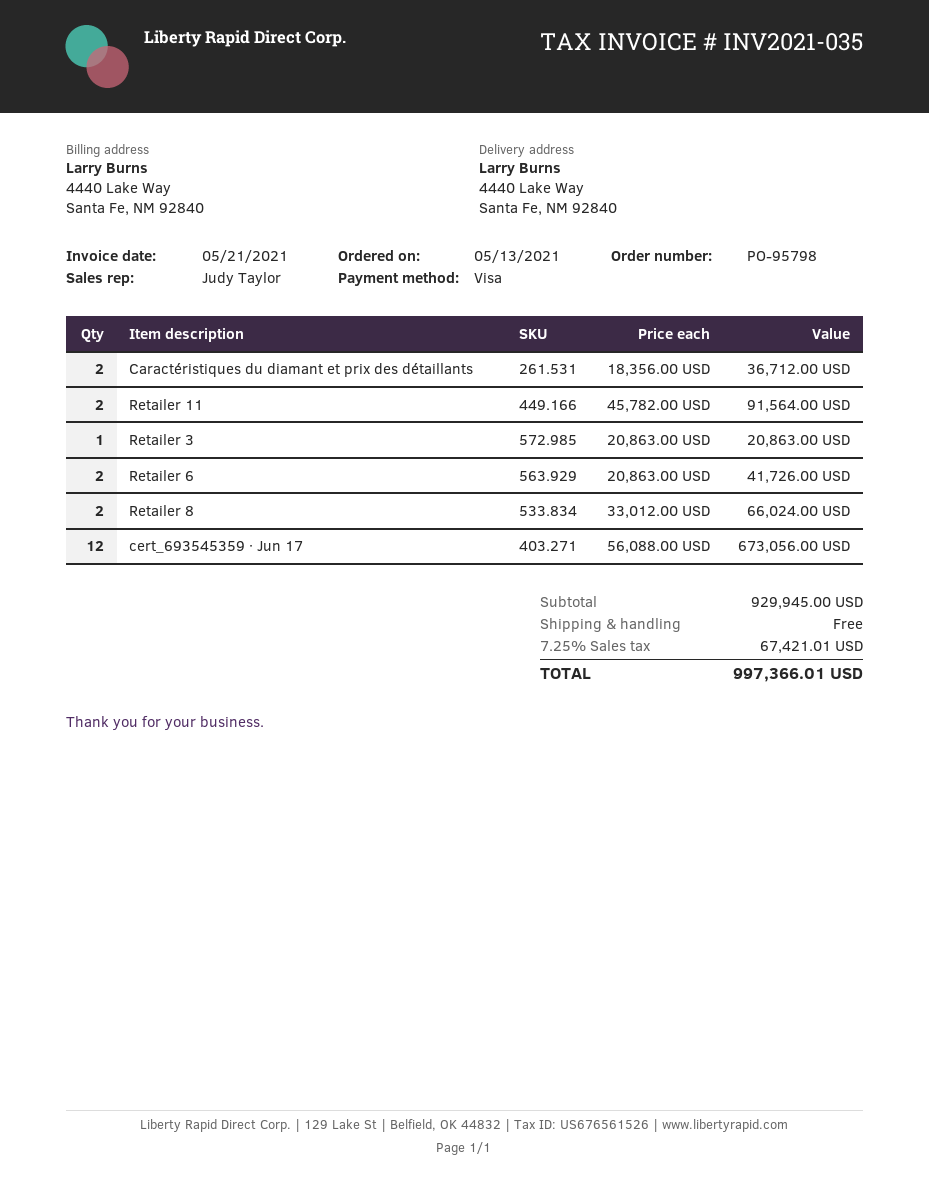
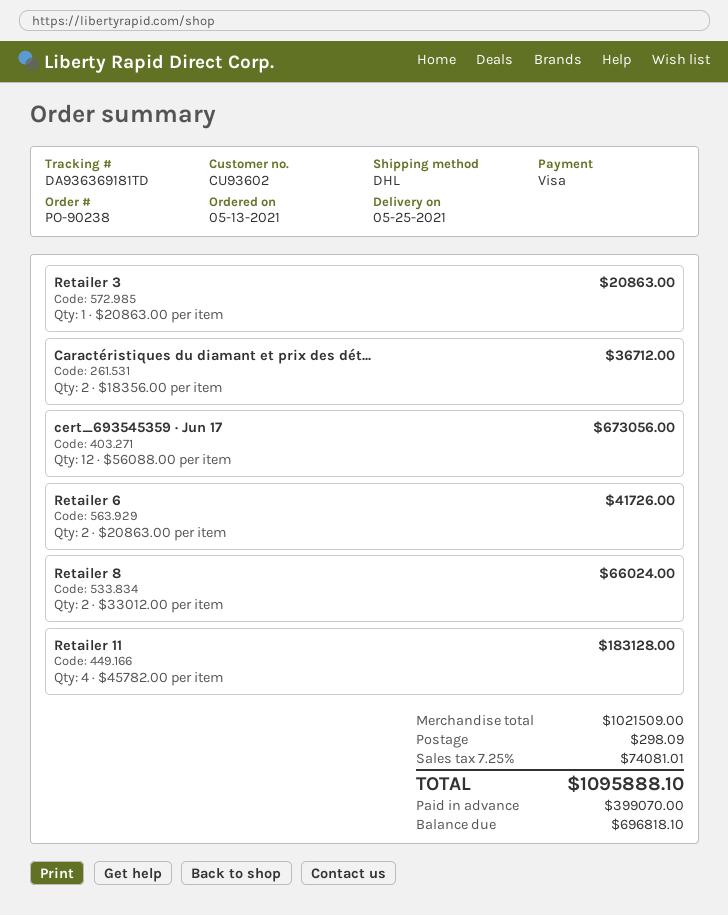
order number: PO-95798 -> PO-90238
Retailer 11: 2 x 45782.00 = 91564.00 -> 4 x 45782.00 = 183128.00
subtotal: 929945.00 -> 1021509.00
shipping: 0.00 -> 298.09
tax: 7.25% = 67421.01 -> 7.25% = 74081.01
total: 997366.01 -> 1095888.10

